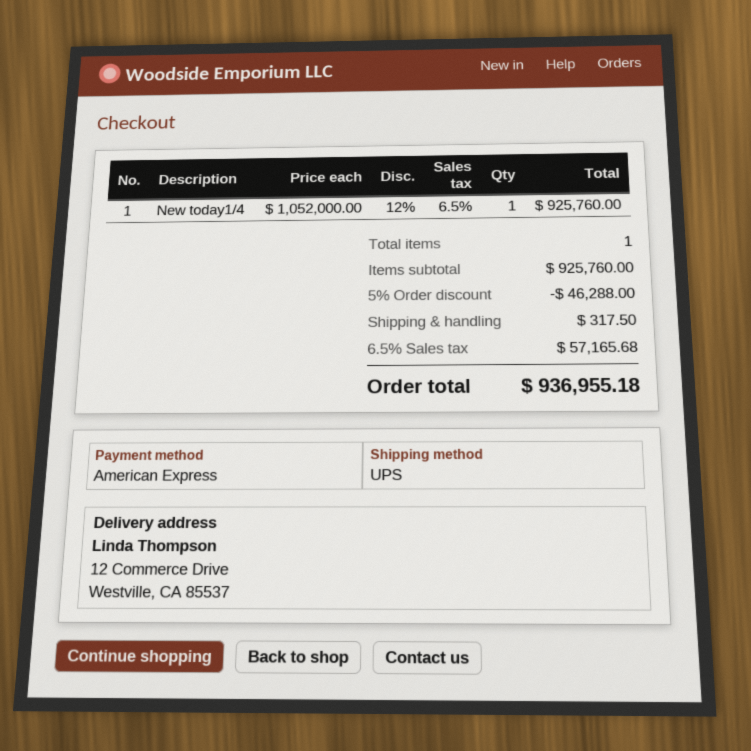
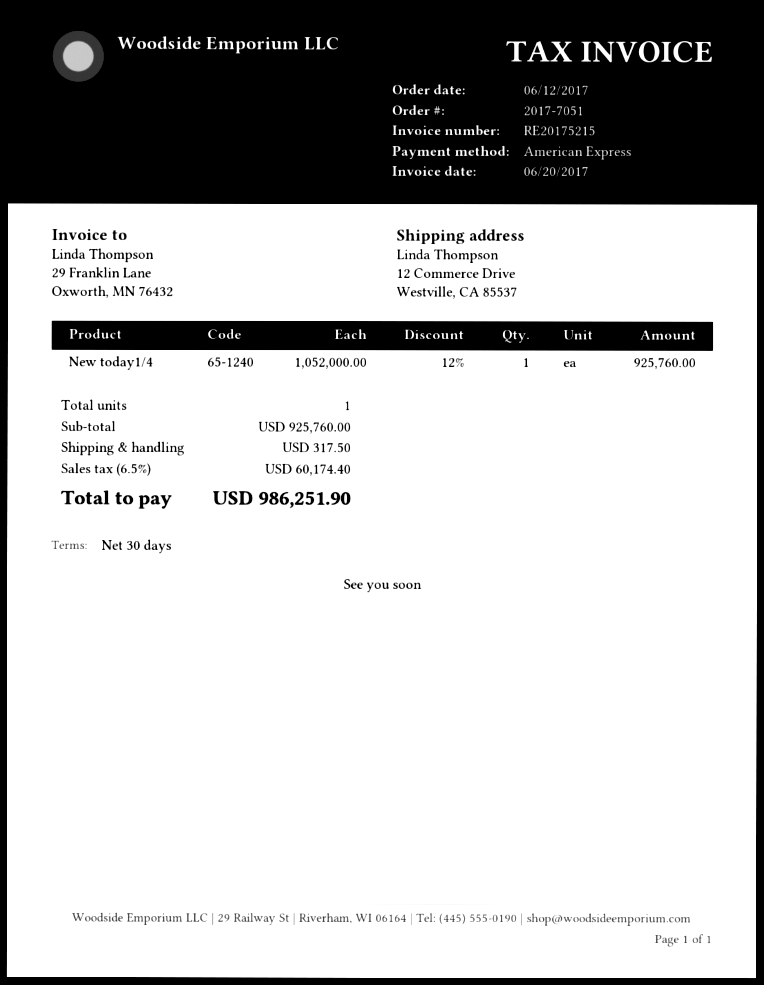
discount: 5% = 46288.00 -> none
tax: 6.5% = 57165.68 -> 6.5% = 60174.40
total: 936955.18 -> 986251.90

